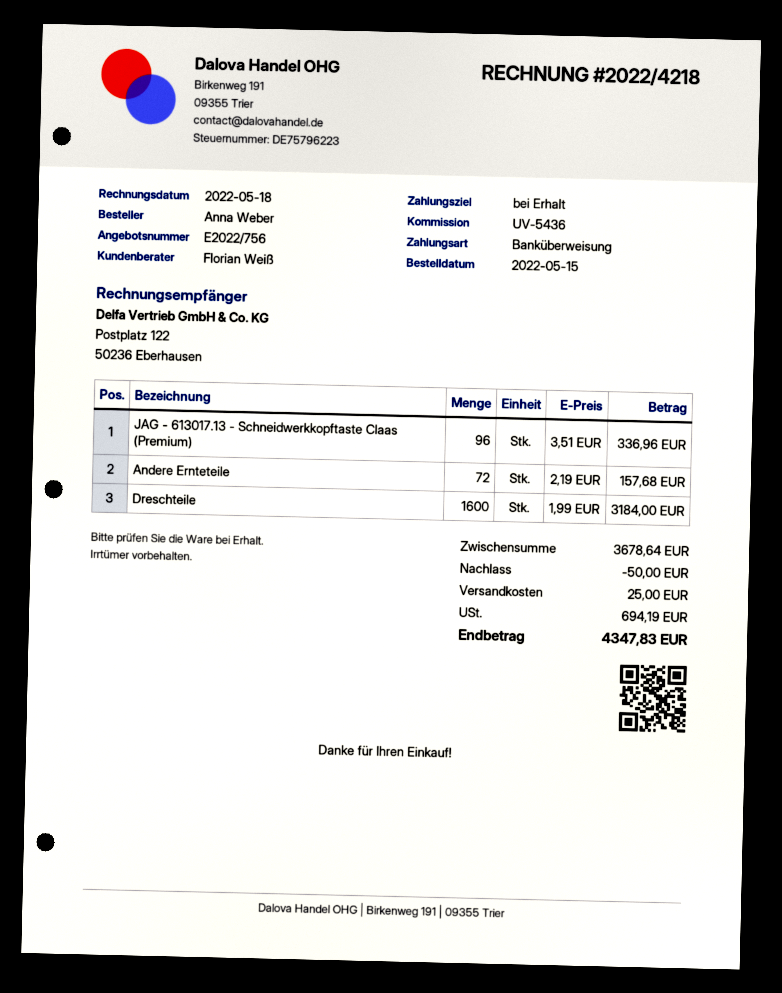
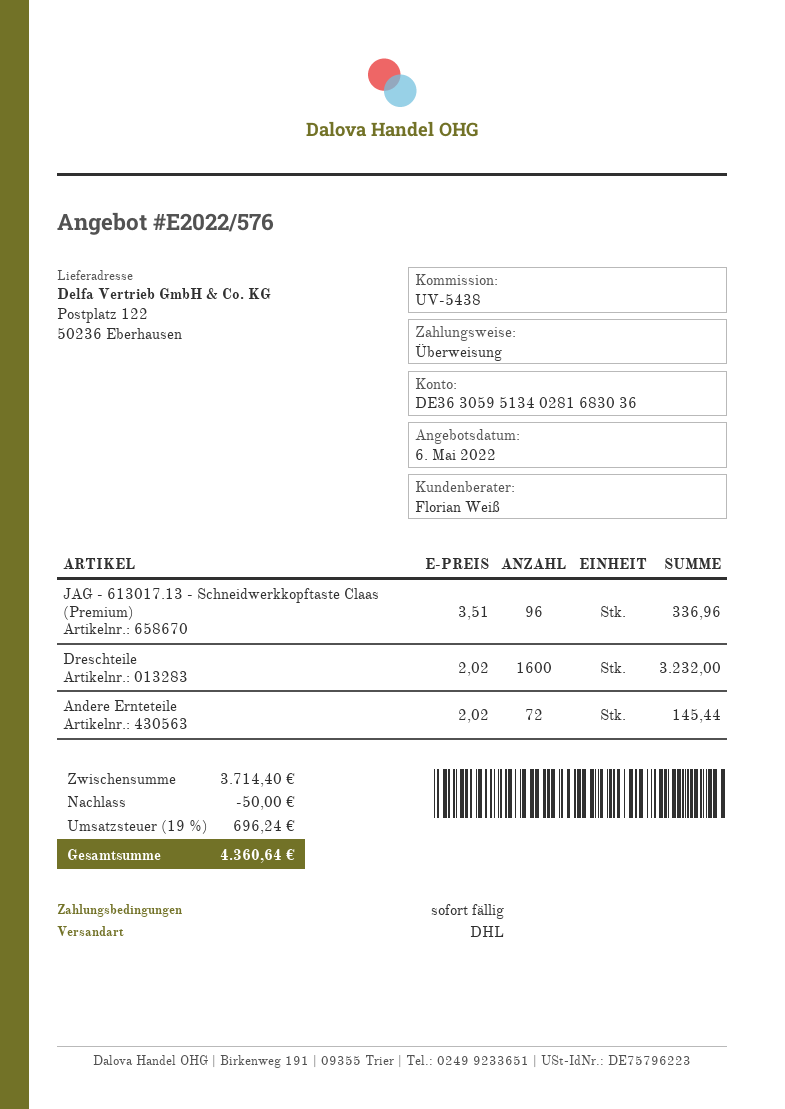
quote number: E2022/756 -> E2022/576
reference: UV-5436 -> UV-5438
Andere Ernteteile: 72 x 2.19 = 157.68 -> 72 x 2.02 = 145.44
Dreschteile: 1600 x 1.99 = 3184.00 -> 1600 x 2.02 = 3232.00
subtotal: 3678.64 -> 3714.40
shipping: 25.00 -> none
tax: 694.19 -> 696.24
total: 4347.83 -> 4360.64

